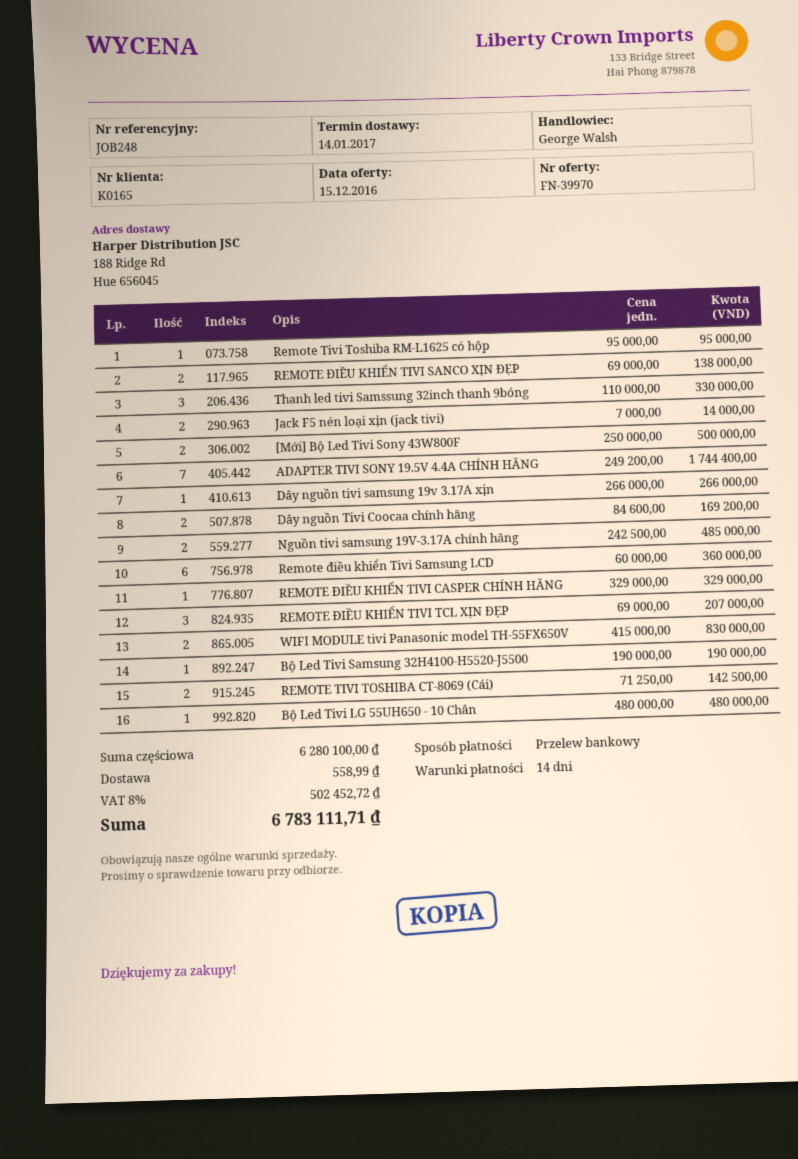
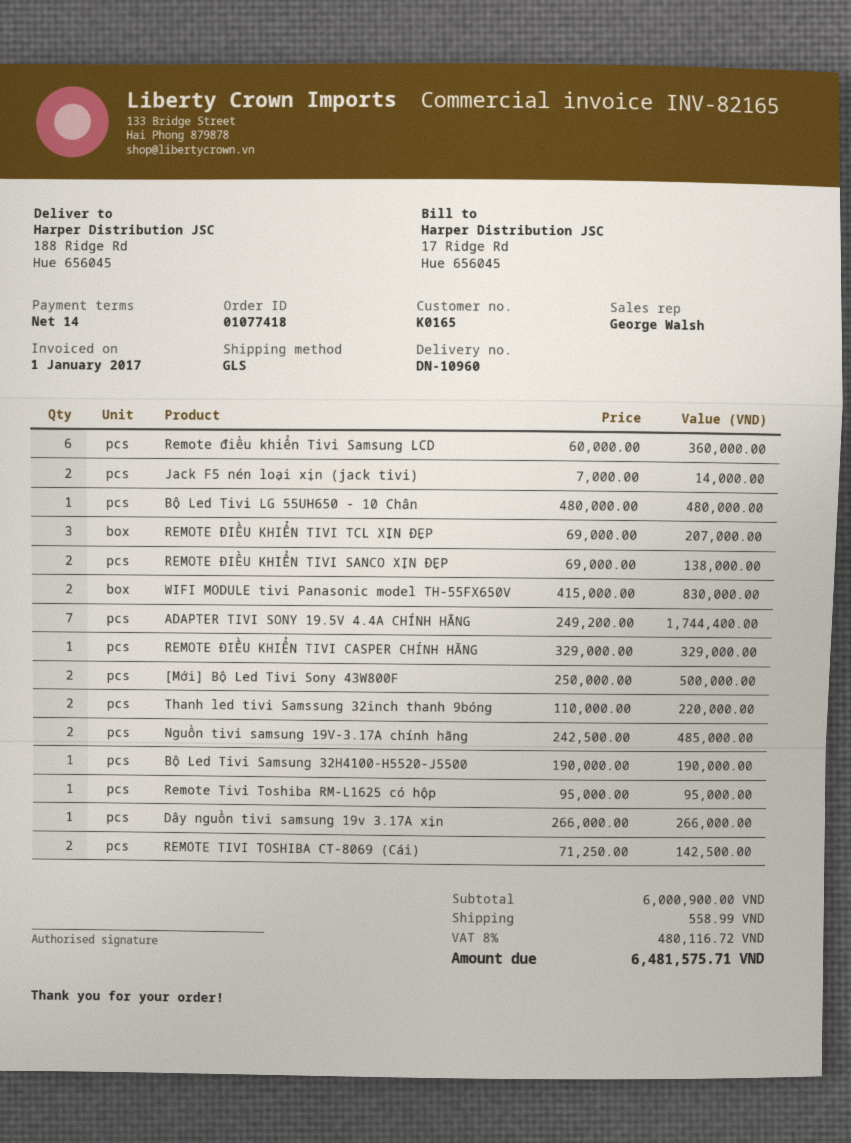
Thanh led tivi Samssung 32inch thanh 9bóng: 3 x 110000.00 = 330000.00 -> 2 x 110000.00 = 220000.00
Dây nguồn Tivi Coocaa chính hãng: 2 x 84600.00 = 169200.00 -> none
subtotal: 6280100.00 -> 6000900.00
tax: 8% = 502452.72 -> 8% = 480116.72
total: 6783111.71 -> 6481575.71

